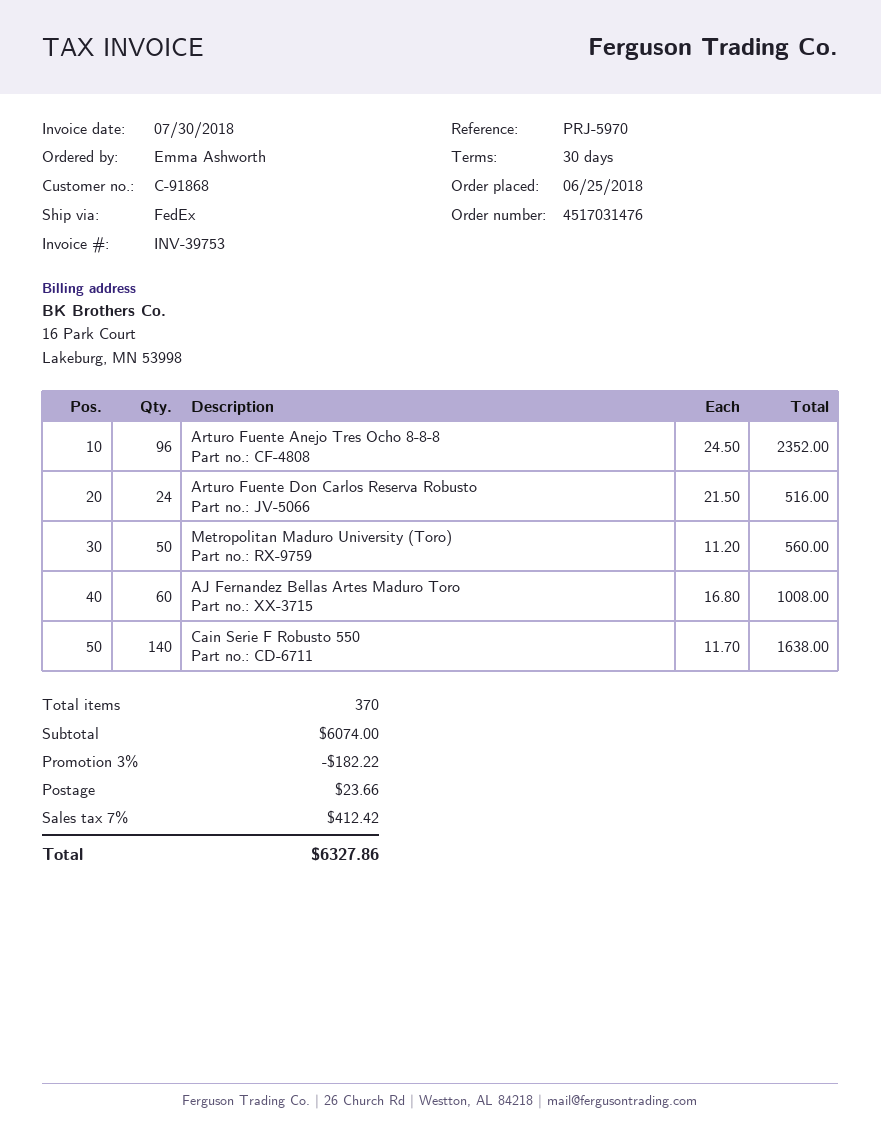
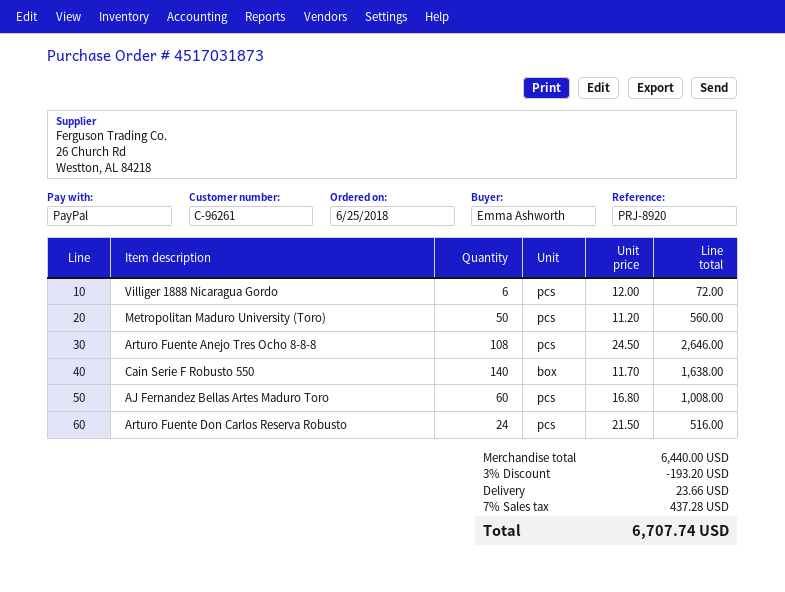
order number: 4517031476 -> 4517031873
customer number: C-91868 -> C-96261
reference: PRJ-5970 -> PRJ-8920
Arturo Fuente Anejo Tres Ocho 8-8-8: 96 x 24.50 = 2352.00 -> 108 x 24.50 = 2646.00
Villiger 1888 Nicaragua Gordo: none -> 6 x 12.00 = 72.00
subtotal: 6074.00 -> 6440.00
discount: 3% = 182.22 -> 3% = 193.20
tax: 7% = 412.42 -> 7% = 437.28
total: 6327.86 -> 6707.74

